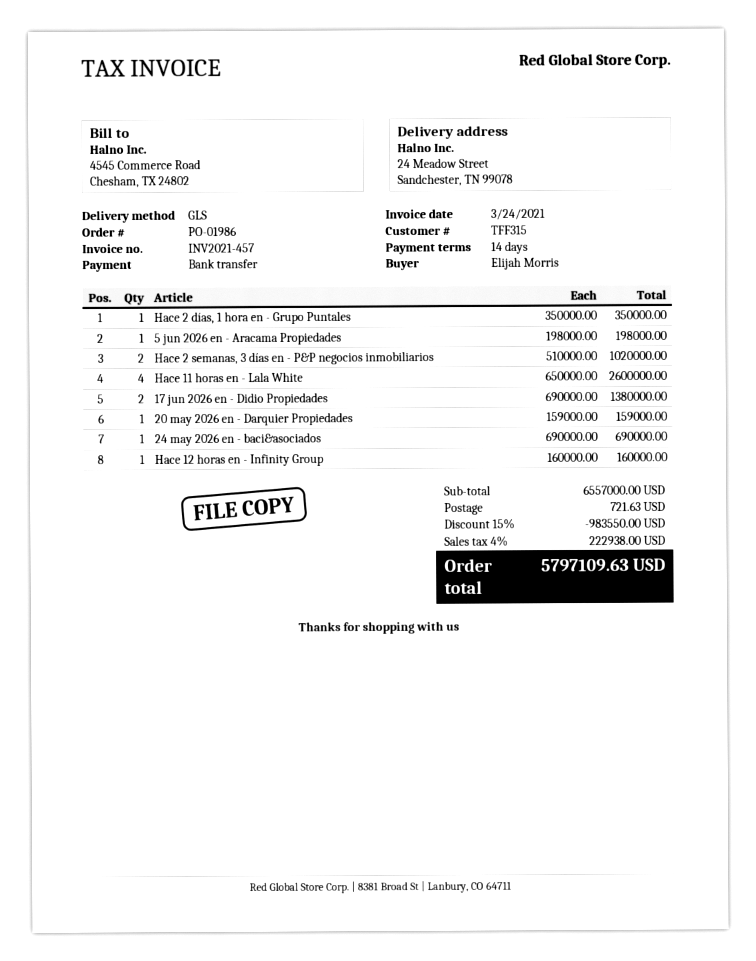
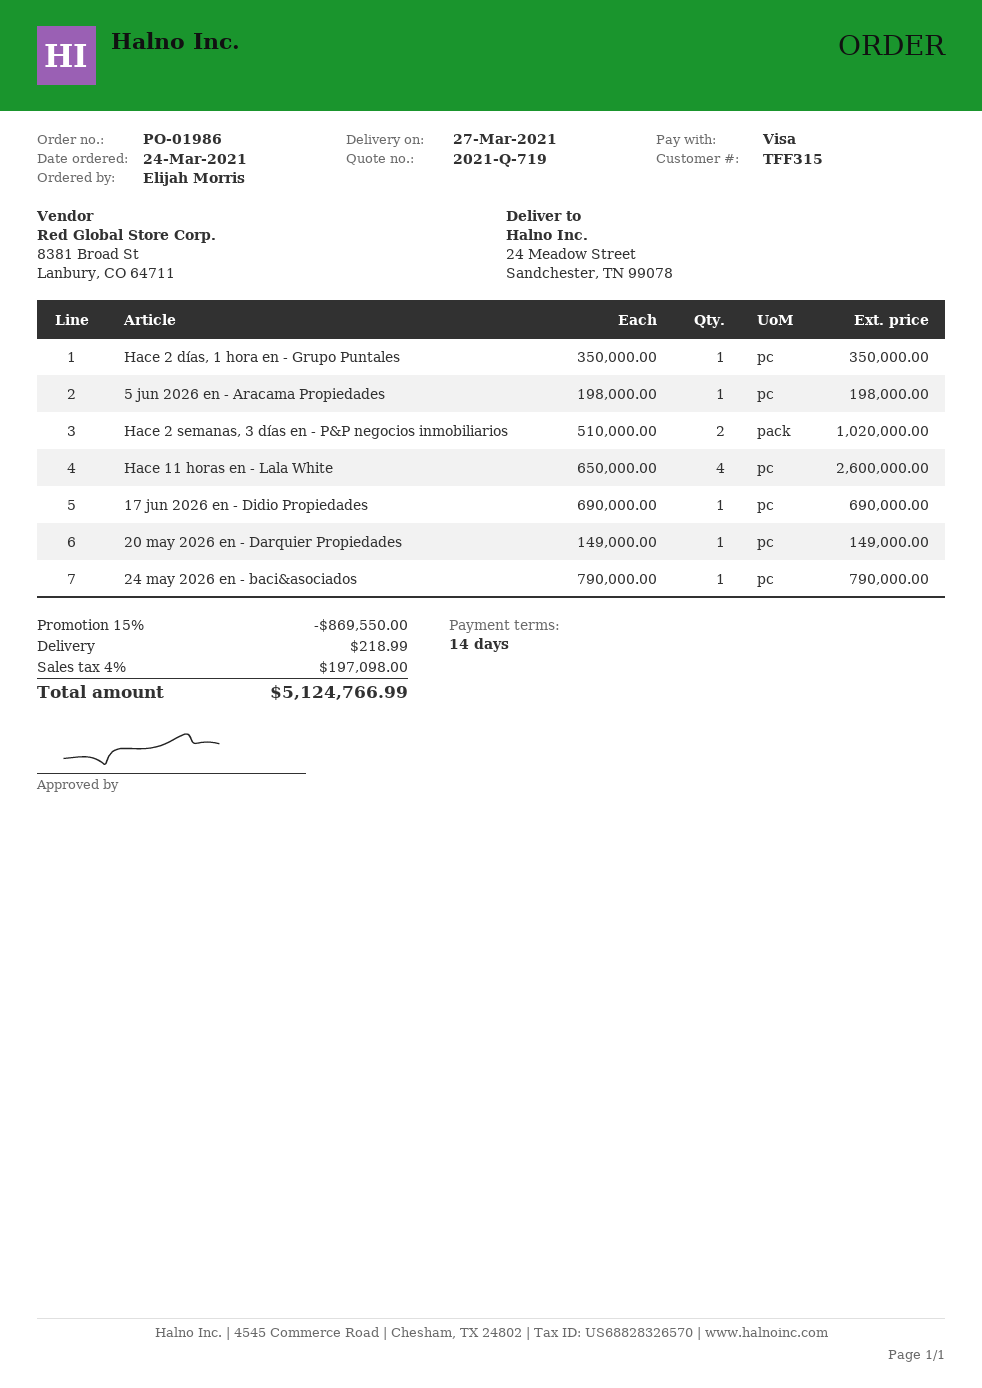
payment method: bank transfer -> Visa
17 jun 2026 en - Didio Propiedades: 2 x 690000.00 = 1380000.00 -> 1 x 690000.00 = 690000.00
20 may 2026 en - Darquier Propiedades: 1 x 159000.00 = 159000.00 -> 1 x 149000.00 = 149000.00
24 may 2026 en - baci&asociados: 1 x 690000.00 = 690000.00 -> 1 x 790000.00 = 790000.00
Hace 12 horas en - Infinity Group: 1 x 160000.00 = 160000.00 -> none
discount: 15% = 983550.00 -> 15% = 869550.00
shipping: 721.63 -> 218.99
tax: 4% = 222938.00 -> 4% = 197098.00
total: 5797109.63 -> 5124766.99

